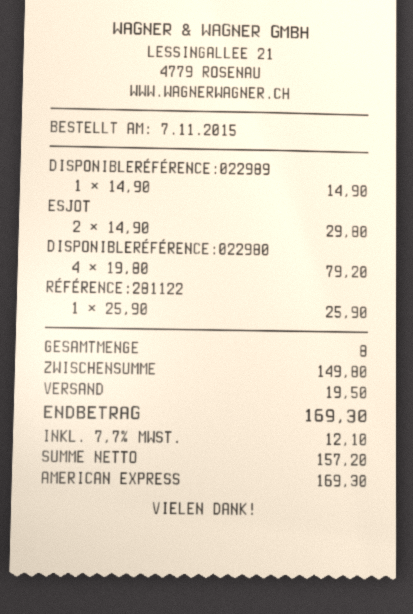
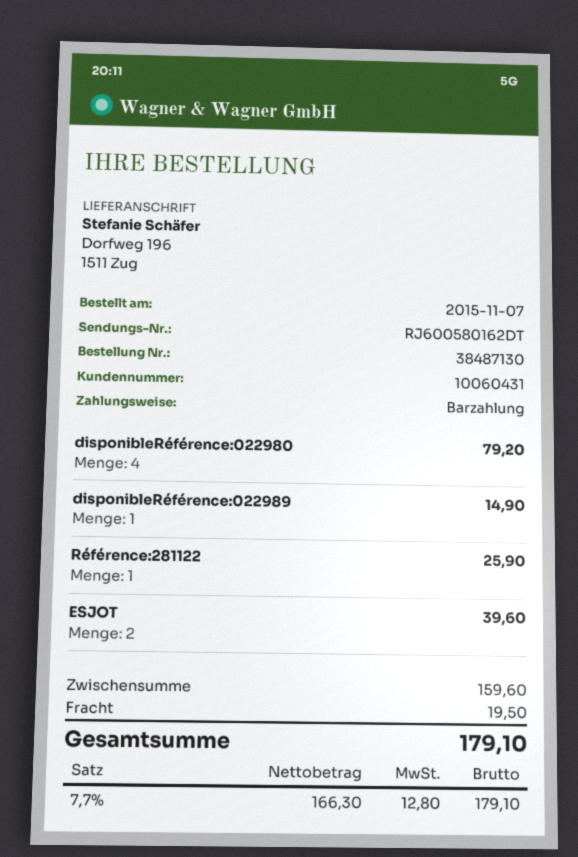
payment method: American Express -> cash
ESJOT: 2 for 29.80 -> 2 for 39.60
subtotal: 149.80 -> 159.60
net: 157.20 -> 166.30
tax: 7.7% = 12.10 -> 7.7% = 12.80
total: 169.30 -> 179.10

